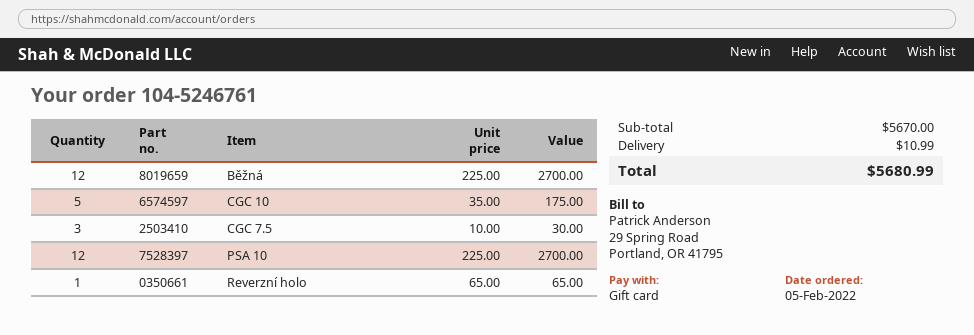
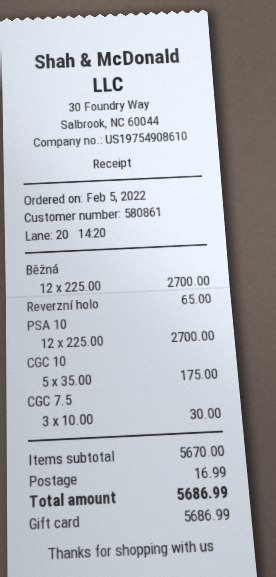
shipping: 10.99 -> 16.99
total: 5680.99 -> 5686.99

